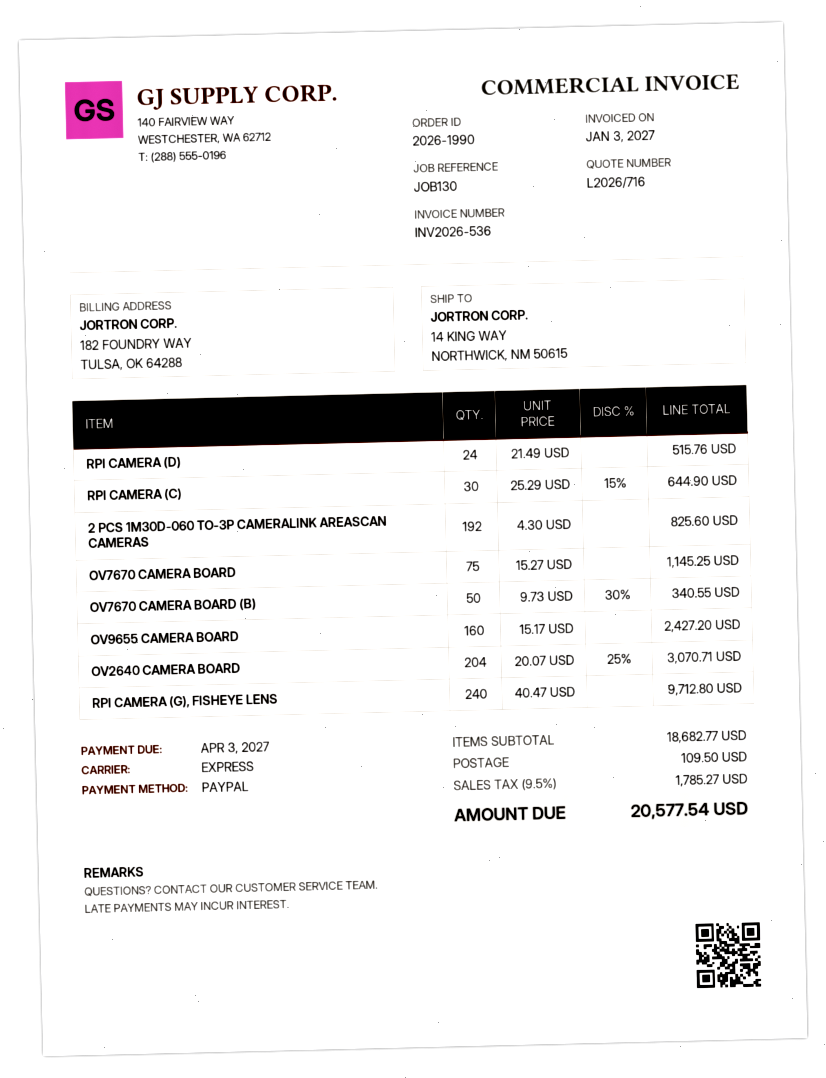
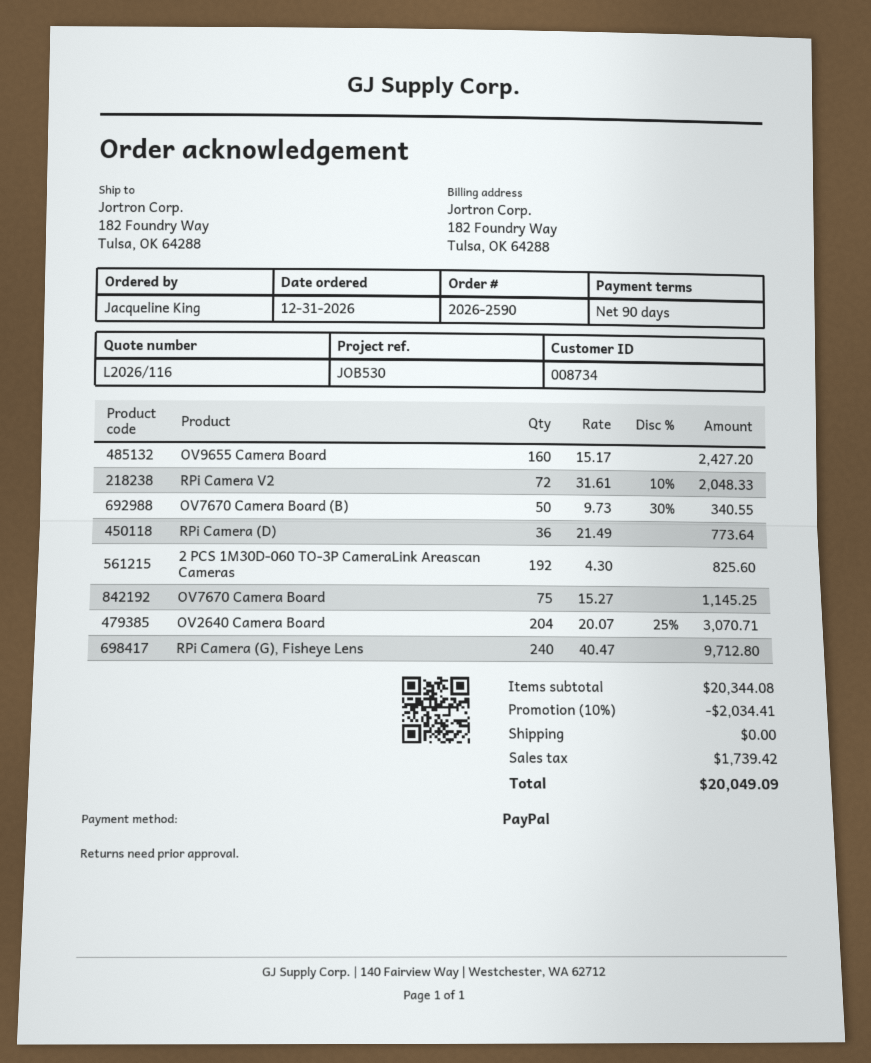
quote number: L2026/716 -> L2026/116
order number: 2026-1990 -> 2026-2590
reference: JOB130 -> JOB530
ship to: 14 KING WAY, NORTHWICK, NM 50615 -> 182 Foundry Way, Tulsa, OK 64288
RPI CAMERA (D): 24 x 21.49 = 515.76 -> 36 x 21.49 = 773.64
RPI CAMERA (C): 30 x 25.29 - 15% = 644.90 -> none
RPi Camera V2: none -> 72 x 31.61 - 10% = 2048.33
subtotal: 18682.77 -> 20344.08
discount: none -> 10% = 2034.41
shipping: 109.50 -> 0.00
tax: 1785.27 -> 1739.42
total: 20577.54 -> 20049.09

